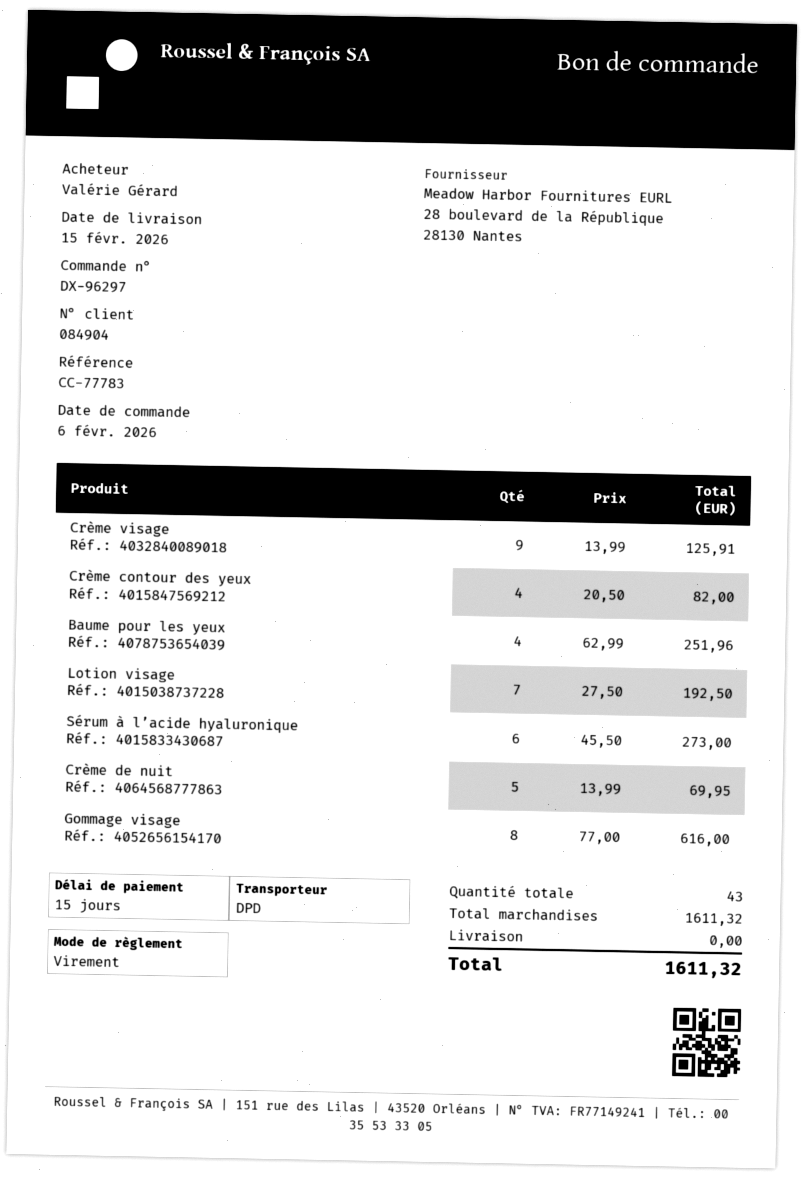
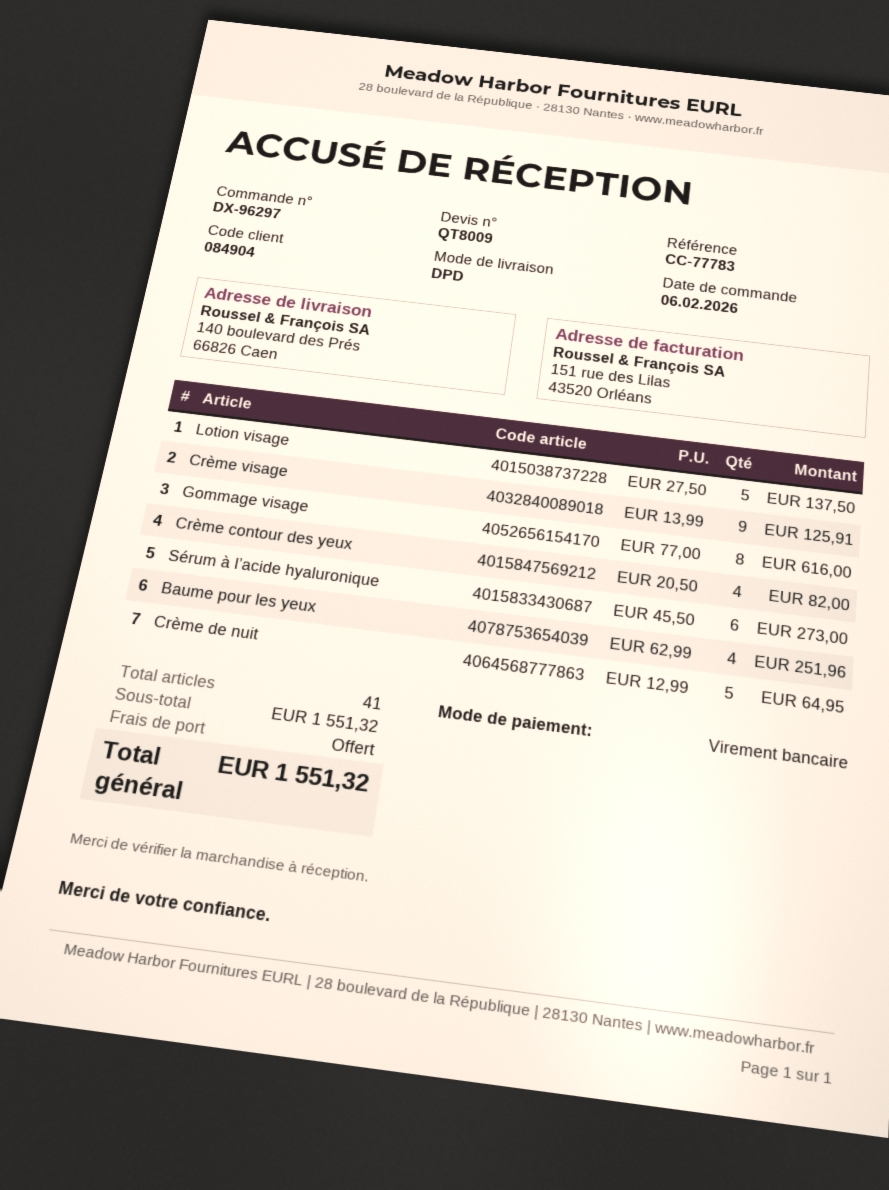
Lotion visage: 7 x 27.50 = 192.50 -> 5 x 27.50 = 137.50
Crème de nuit: 5 x 13.99 = 69.95 -> 5 x 12.99 = 64.95
total quantity: 43 -> 41
subtotal: 1611.32 -> 1551.32
total: 1611.32 -> 1551.32

